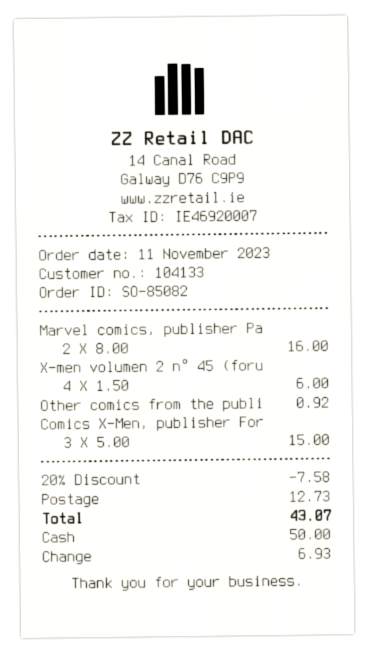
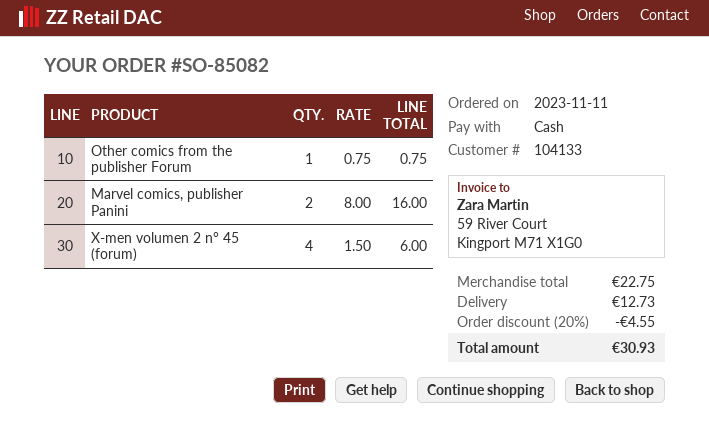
Other comics from the publi: 1 x 0.92 = 0.92 -> 1 x 0.75 = 0.75
Comics X-Men, publisher For: 3 x 5.00 = 15.00 -> none
discount: 20% = 7.58 -> 20% = 4.55
total: 43.07 -> 30.93

